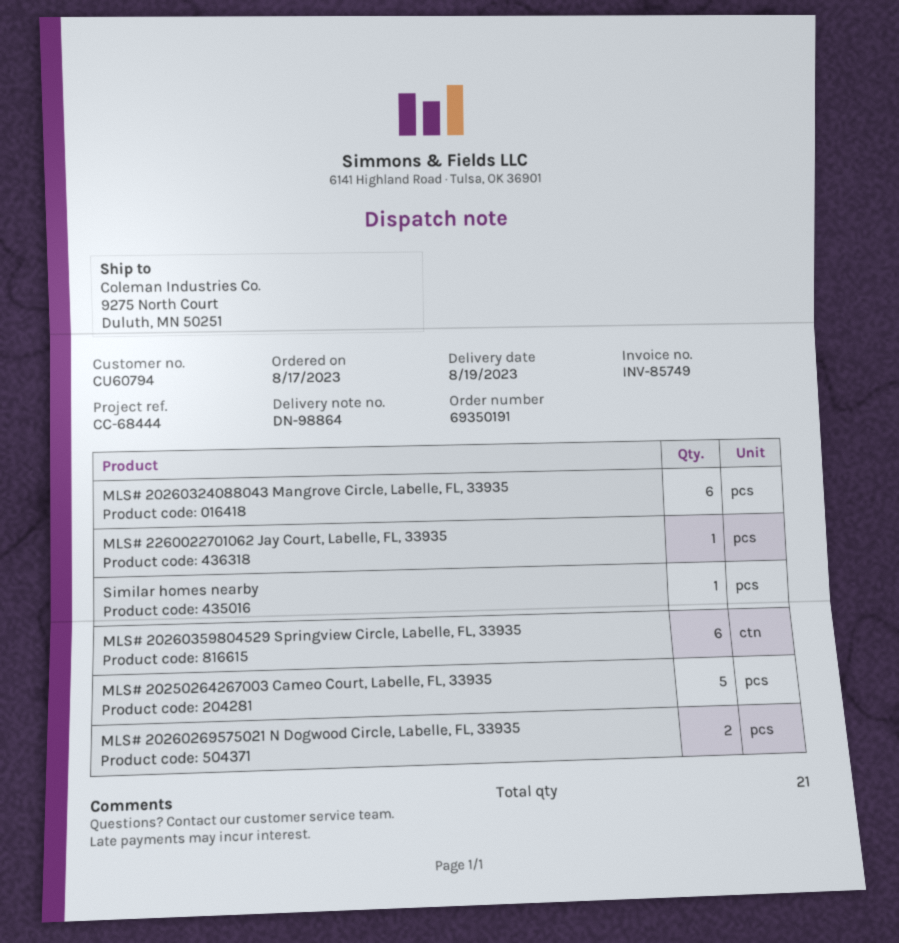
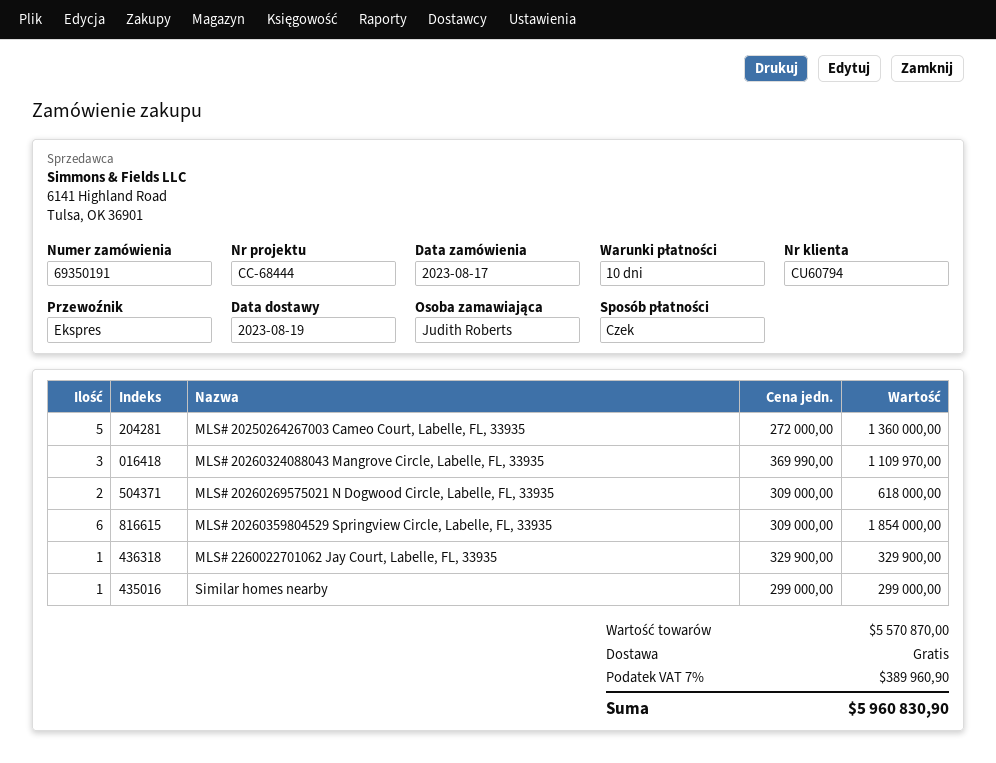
MLS# 20260324088043 Mangrove Circle, Labelle, FL, 33935: 6 -> 3

